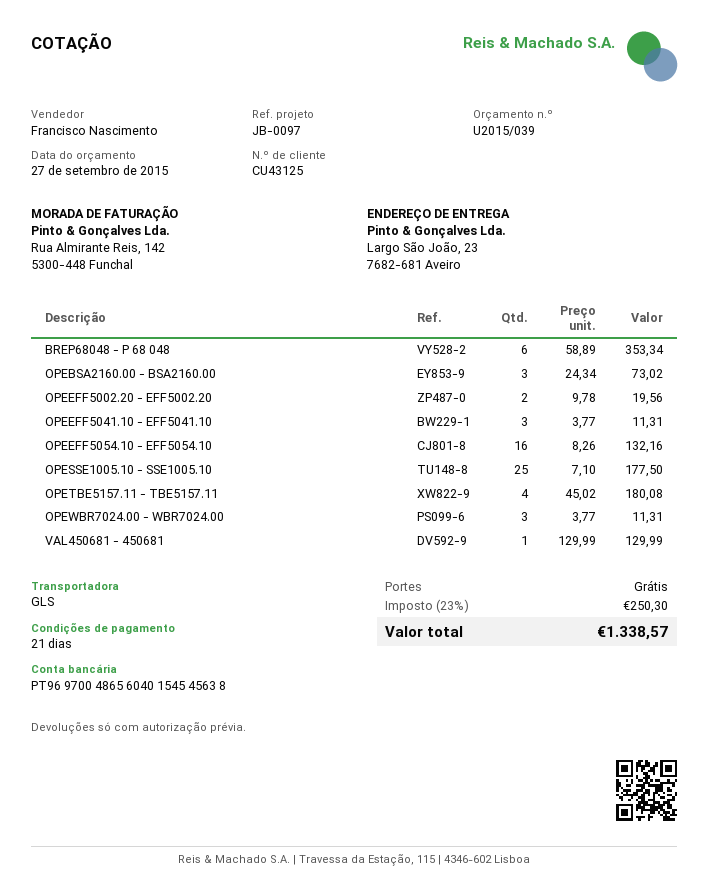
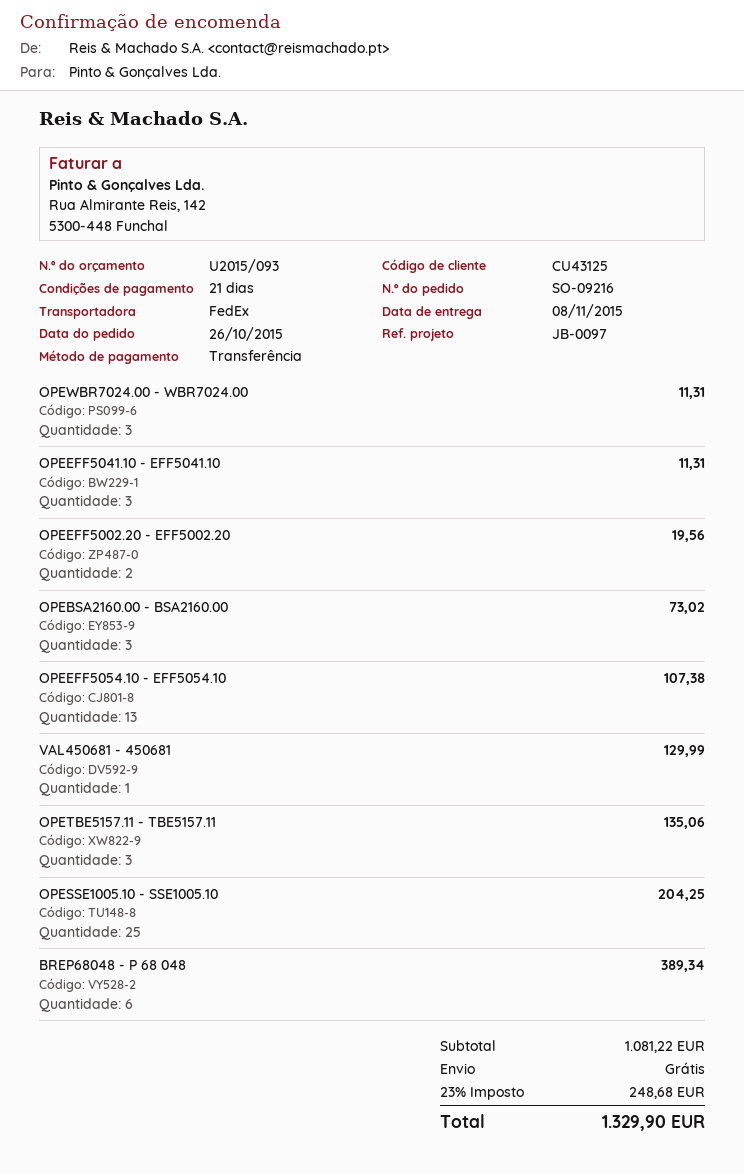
quote number: U2015/039 -> U2015/093
shipping method: GLS -> FedEx
BREP68048 - P 68 048: 6 for 353.34 -> 6 for 389.34
OPEEFF5054.10 - EFF5054.10: 16 for 132.16 -> 13 for 107.38
OPESSE1005.10 - SSE1005.10: 25 for 177.50 -> 25 for 204.25
OPETBE5157.11 - TBE5157.11: 4 for 180.08 -> 3 for 135.06
tax: 23% = 250.30 -> 23% = 248.68
total: 1338.57 -> 1329.90

